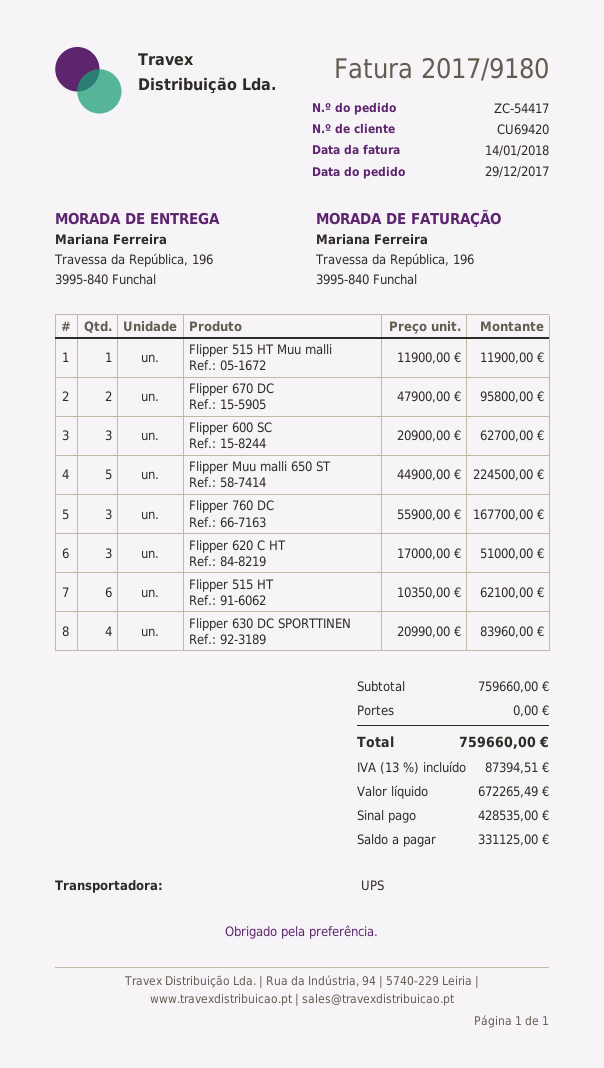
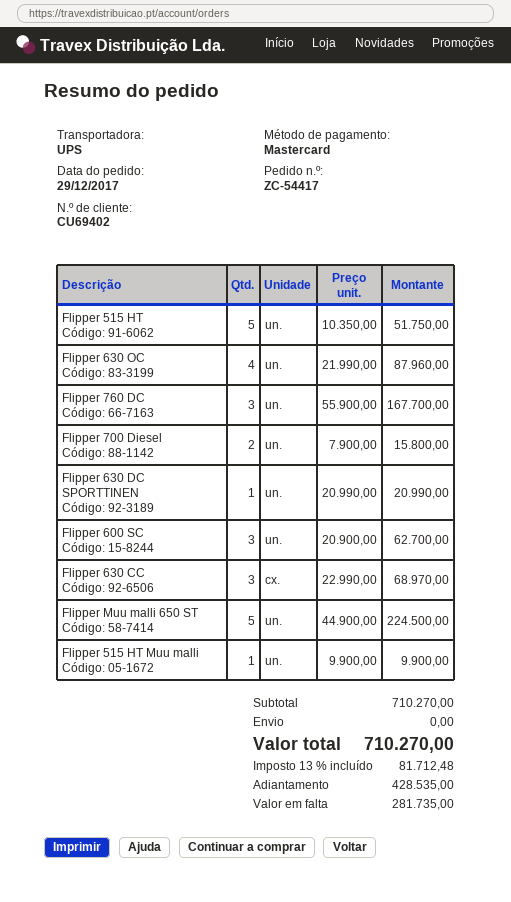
customer number: CU69420 -> CU69402
Flipper 515 HT Muu malli: 1 x 11900.00 = 11900.00 -> 1 x 9900.00 = 9900.00
Flipper 670 DC: 2 x 47900.00 = 95800.00 -> none
Flipper 620 C HT: 3 x 17000.00 = 51000.00 -> none
Flipper 515 HT: 6 x 10350.00 = 62100.00 -> 5 x 10350.00 = 51750.00
Flipper 630 DC SPORTTINEN: 4 x 20990.00 = 83960.00 -> 1 x 20990.00 = 20990.00
Flipper 630 OC: none -> 4 x 21990.00 = 87960.00
Flipper 700 Diesel: none -> 2 x 7900.00 = 15800.00
Flipper 630 CC: none -> 3 x 22990.00 = 68970.00
subtotal: 759660.00 -> 710270.00
tax: 13% = 87394.51 -> 13% = 81712.48
total: 759660.00 -> 710270.00
balance: 331125.00 -> 281735.00

